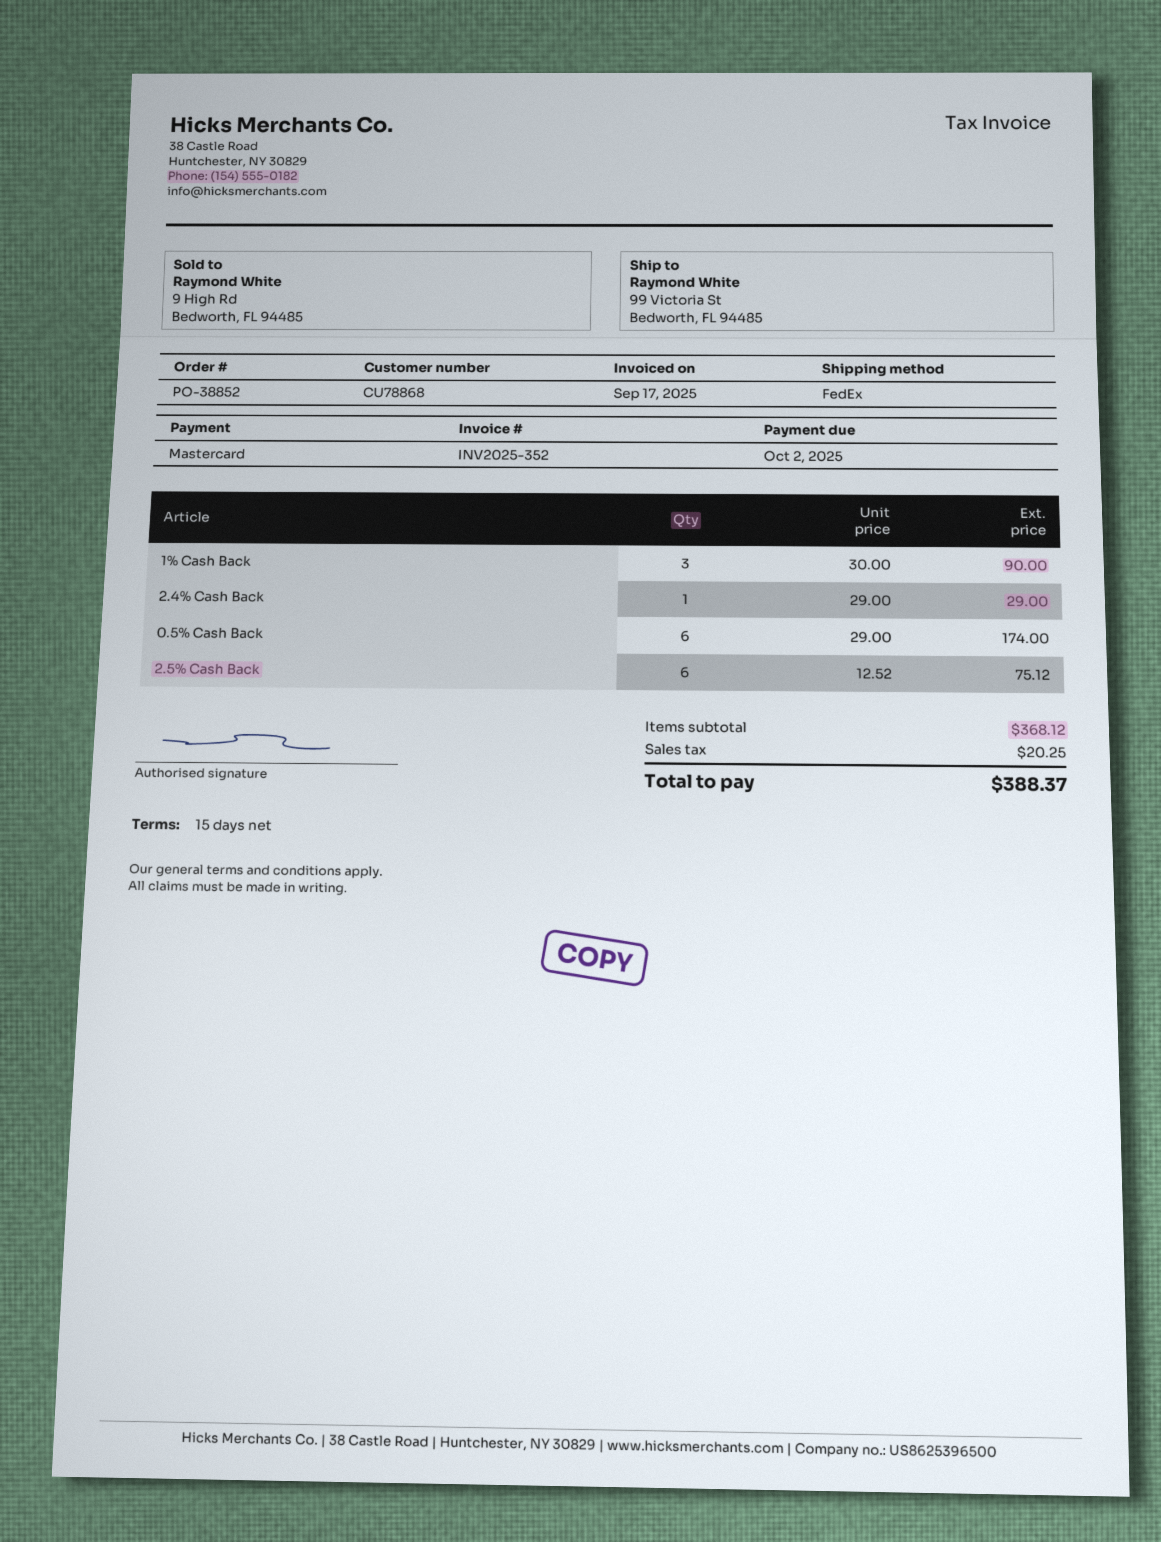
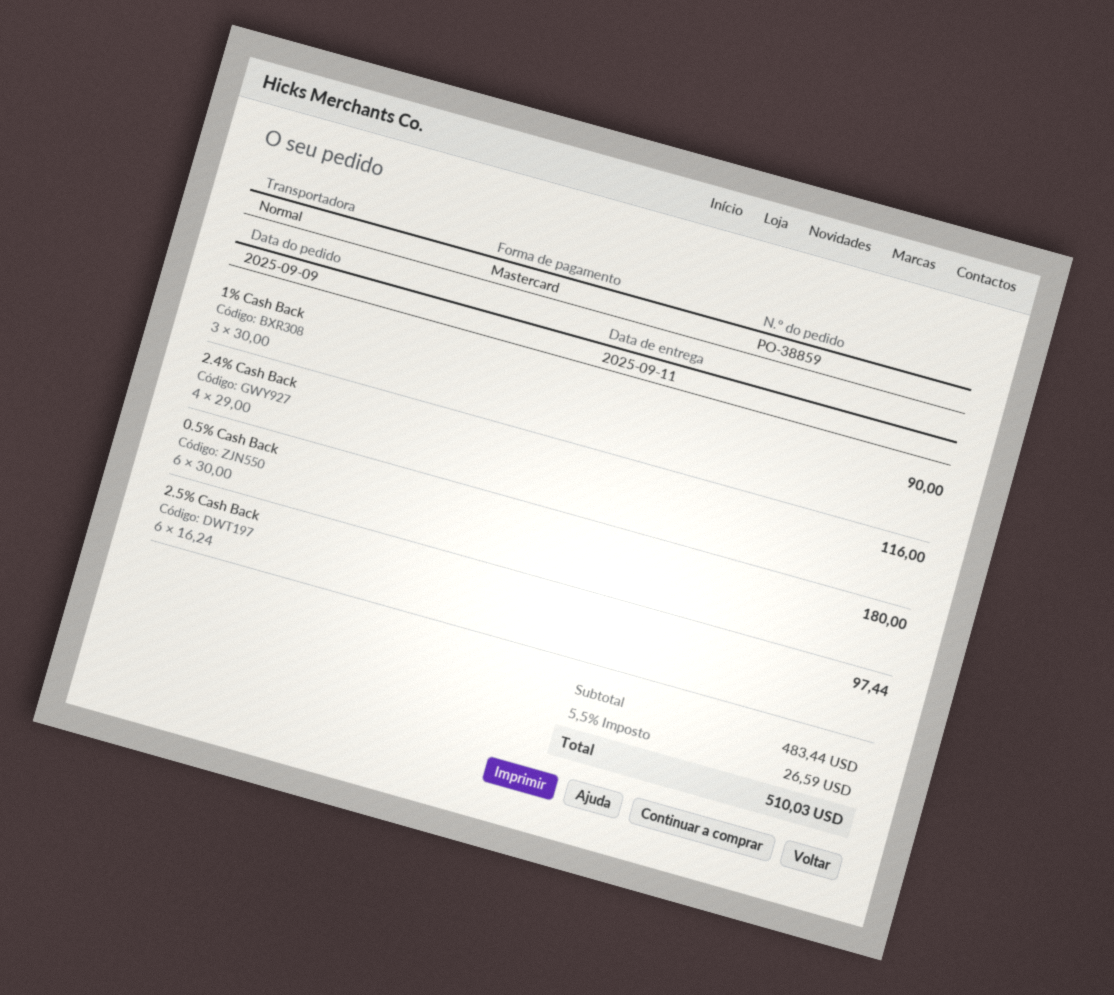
order number: PO-38852 -> PO-38859
shipping method: FedEx -> standard
2.4% Cash Back: 1 x 29.00 = 29.00 -> 4 x 29.00 = 116.00
0.5% Cash Back: 6 x 29.00 = 174.00 -> 6 x 30.00 = 180.00
2.5% Cash Back: 6 x 12.52 = 75.12 -> 6 x 16.24 = 97.44
subtotal: 368.12 -> 483.44
tax: 20.25 -> 26.59
total: 388.37 -> 510.03

